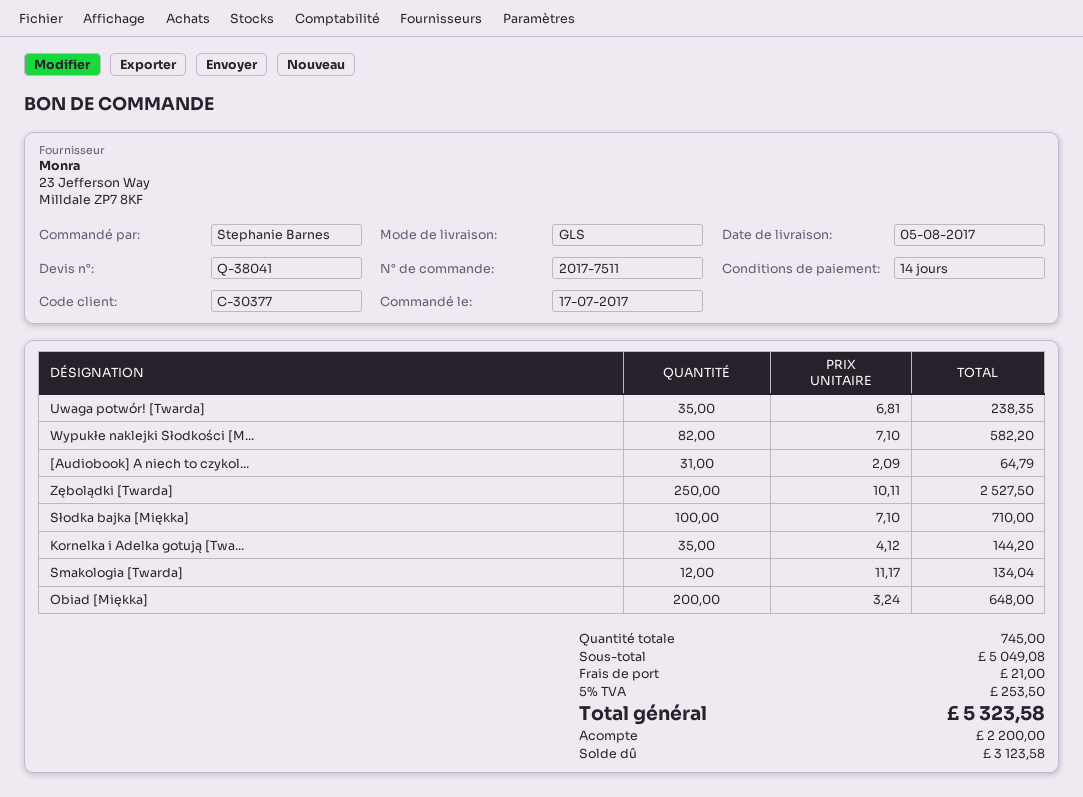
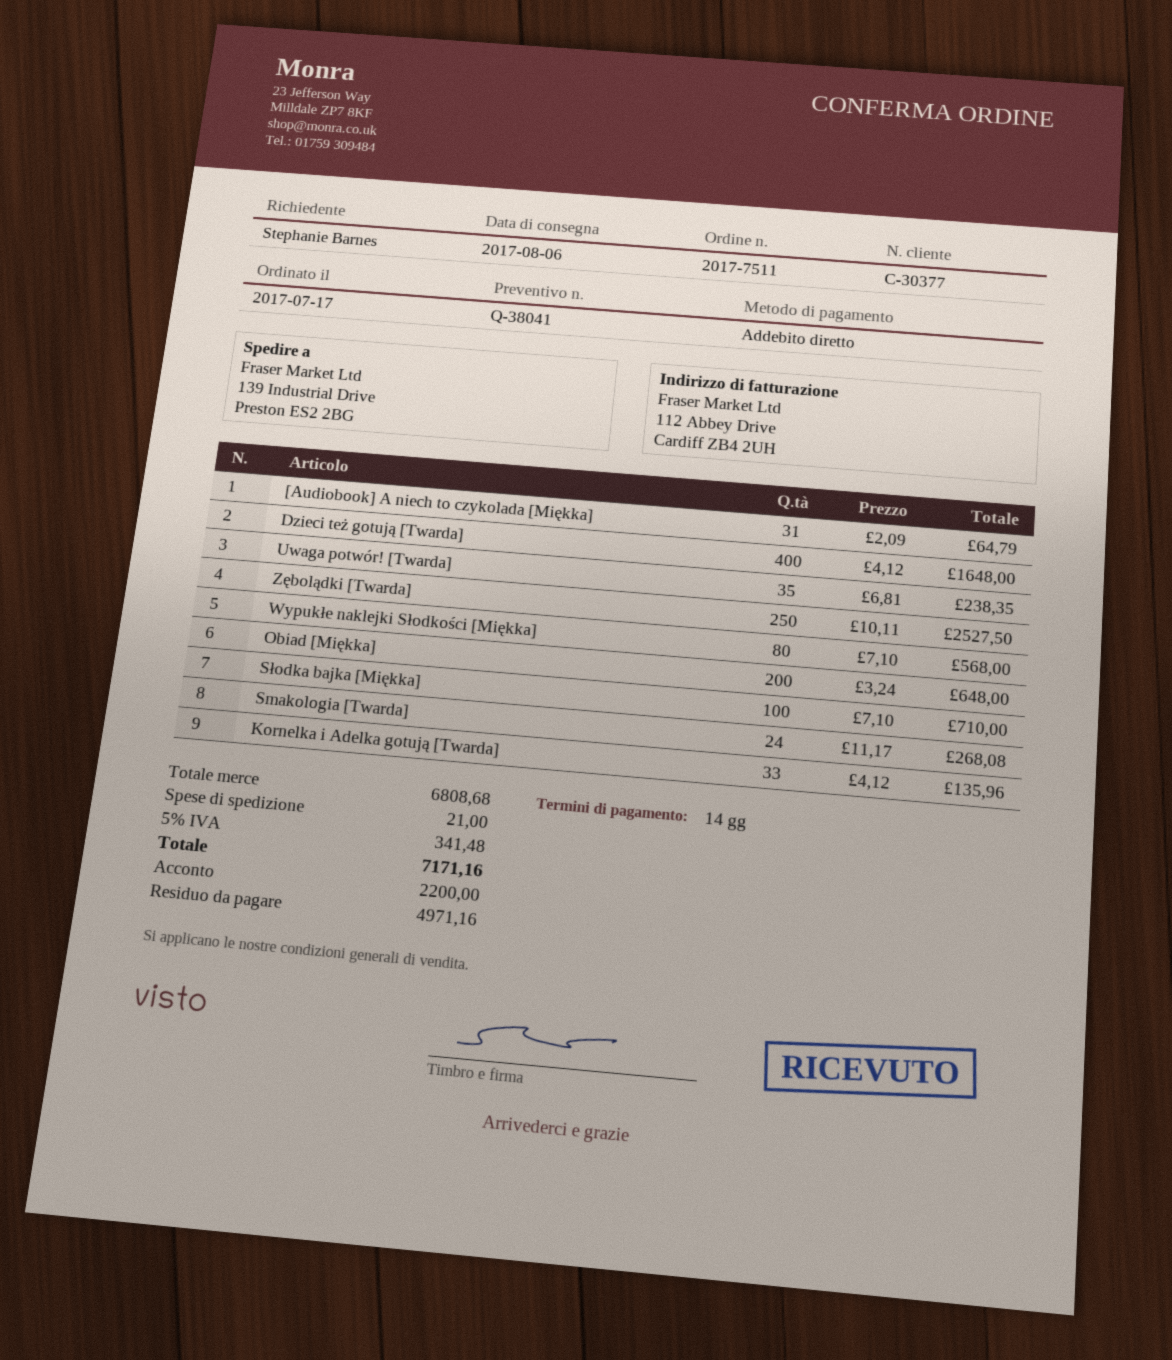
delivery date: 2017-08-05 -> 2017-08-06
Wypukłe naklejki Słodkości [M...: 82 x 7.10 = 582.20 -> 80 x 7.10 = 568.00
Kornelka i Adelka gotują [Twa...: 35 x 4.12 = 144.20 -> 33 x 4.12 = 135.96
Smakologia [Twarda]: 12 x 11.17 = 134.04 -> 24 x 11.17 = 268.08
Dzieci też gotują [Twarda]: none -> 400 x 4.12 = 1648.00
subtotal: 5049.08 -> 6808.68
tax: 5% = 253.50 -> 5% = 341.48
total: 5323.58 -> 7171.16
balance: 3123.58 -> 4971.16

